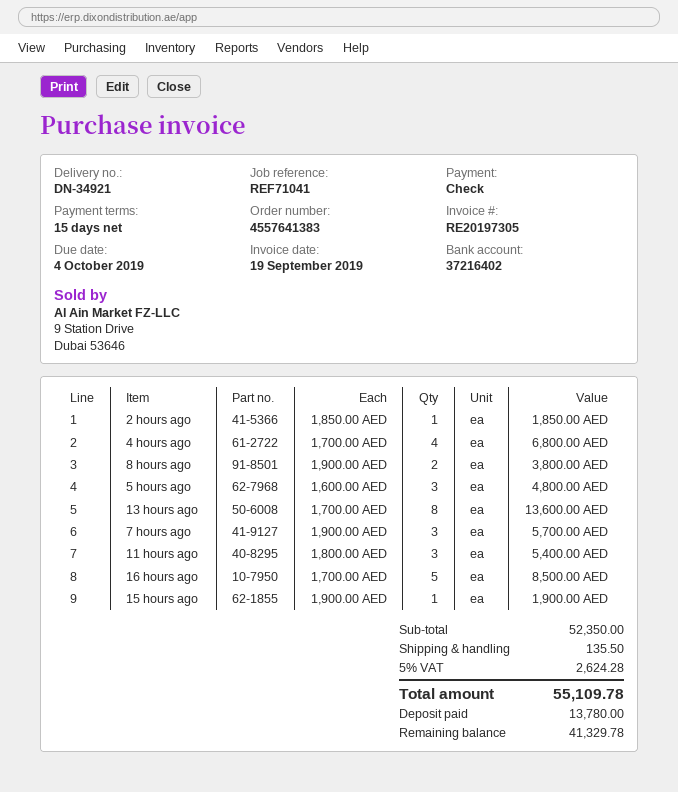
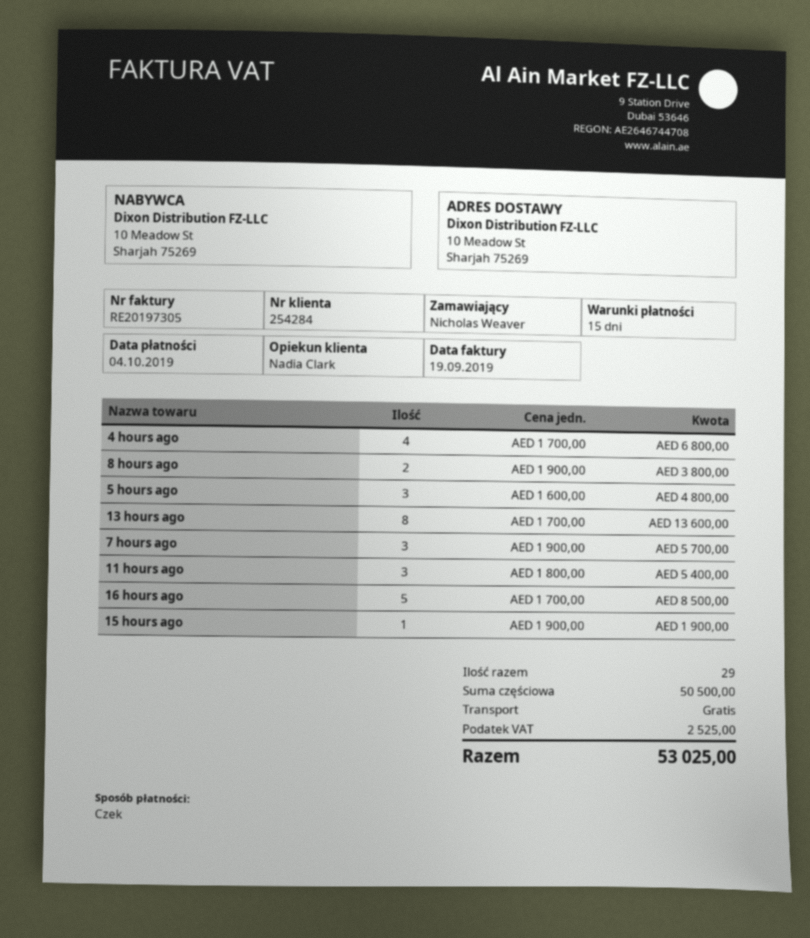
2 hours ago: 1 x 1850.00 = 1850.00 -> none
subtotal: 52350.00 -> 50500.00
shipping: 135.50 -> 0.00
tax: 2624.28 -> 2525.00
total: 55109.78 -> 53025.00

